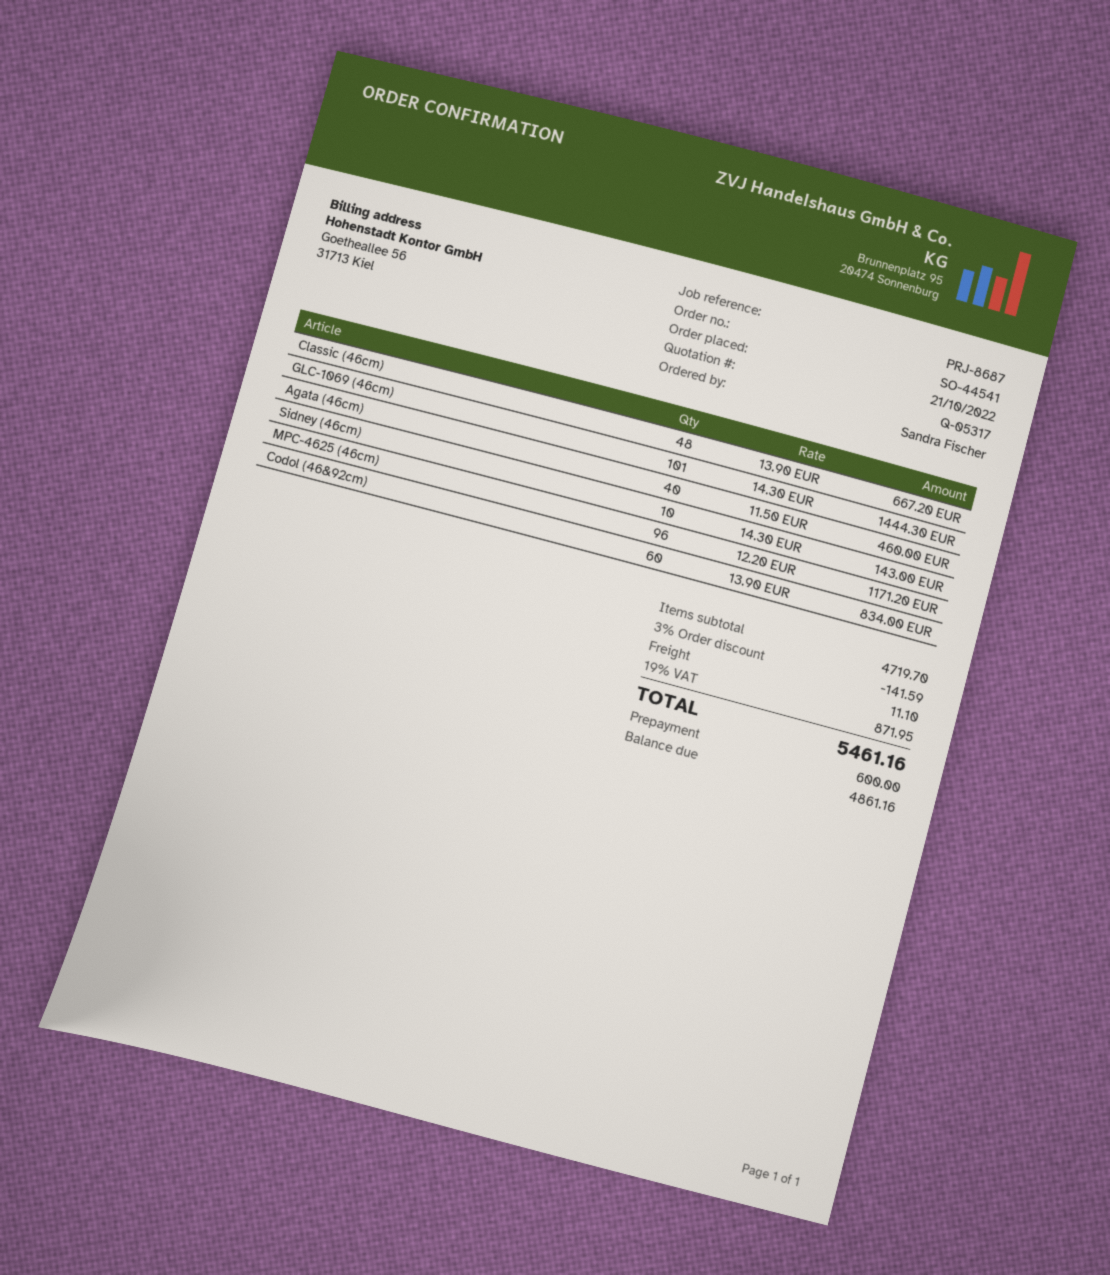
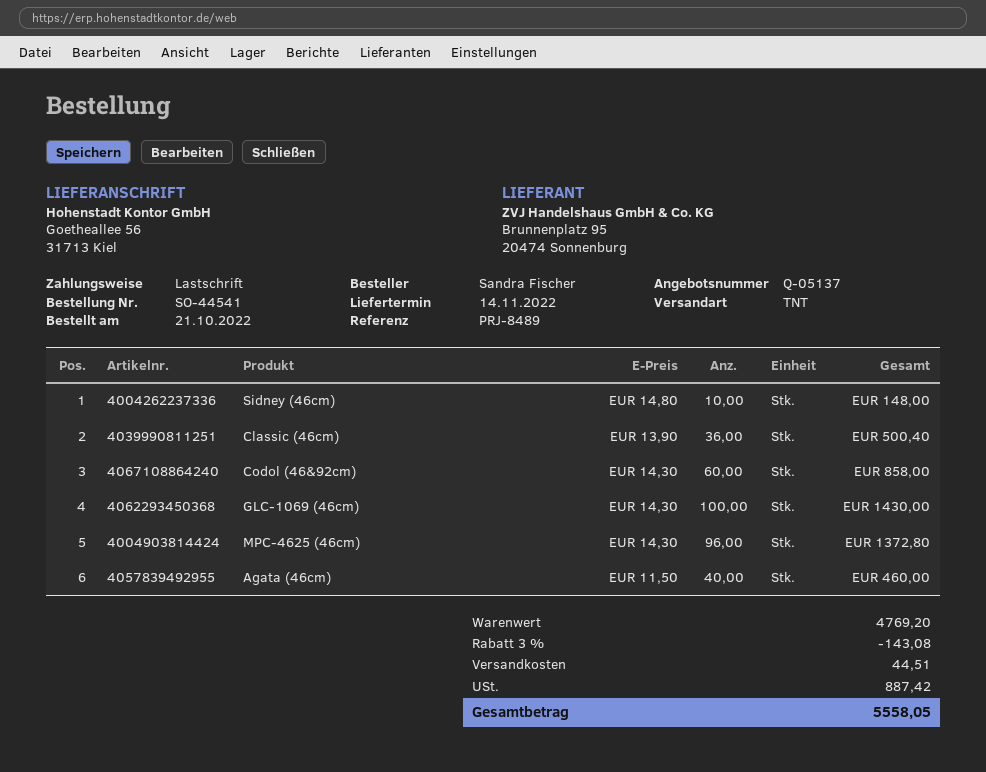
quote number: Q-05317 -> Q-05137
reference: PRJ-8687 -> PRJ-8489
Classic (46cm): 48 x 13.90 = 667.20 -> 36 x 13.90 = 500.40
GLC-1069 (46cm): 101 x 14.30 = 1444.30 -> 100 x 14.30 = 1430.00
Sidney (46cm): 10 x 14.30 = 143.00 -> 10 x 14.80 = 148.00
MPC-4625 (46cm): 96 x 12.20 = 1171.20 -> 96 x 14.30 = 1372.80
Codol (46&92cm): 60 x 13.90 = 834.00 -> 60 x 14.30 = 858.00
subtotal: 4719.70 -> 4769.20
discount: 3% = 141.59 -> 3% = 143.08
shipping: 11.10 -> 44.51
tax: 871.95 -> 887.42
total: 5461.16 -> 5558.05

